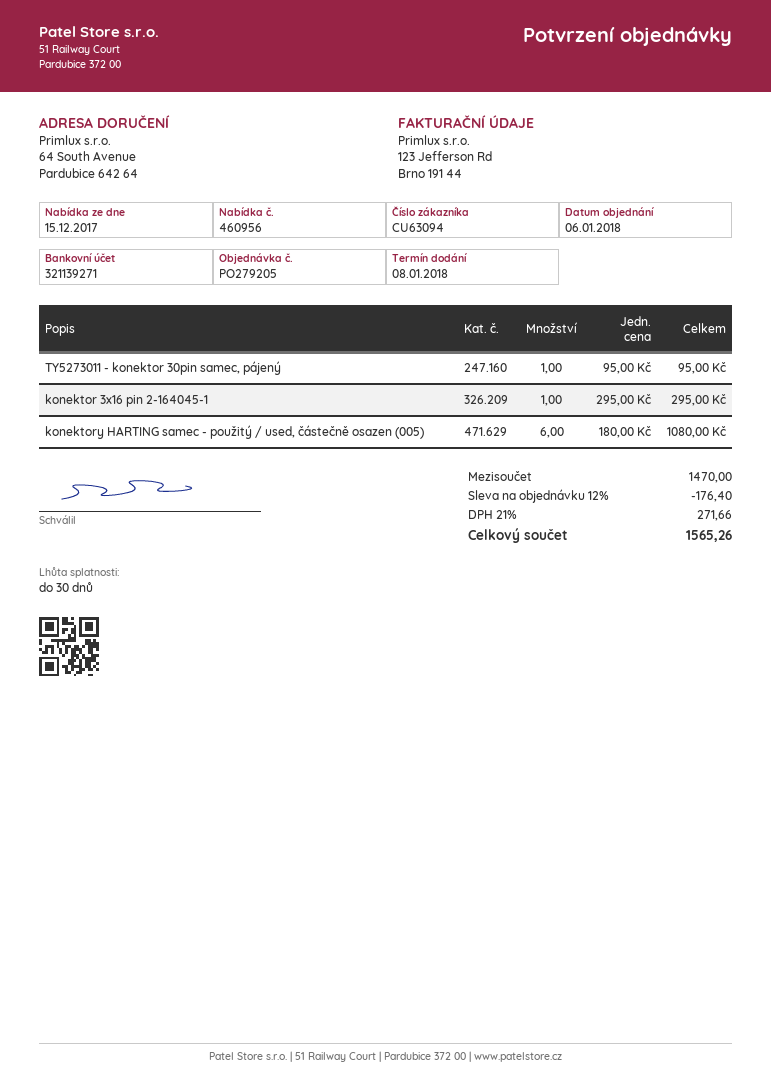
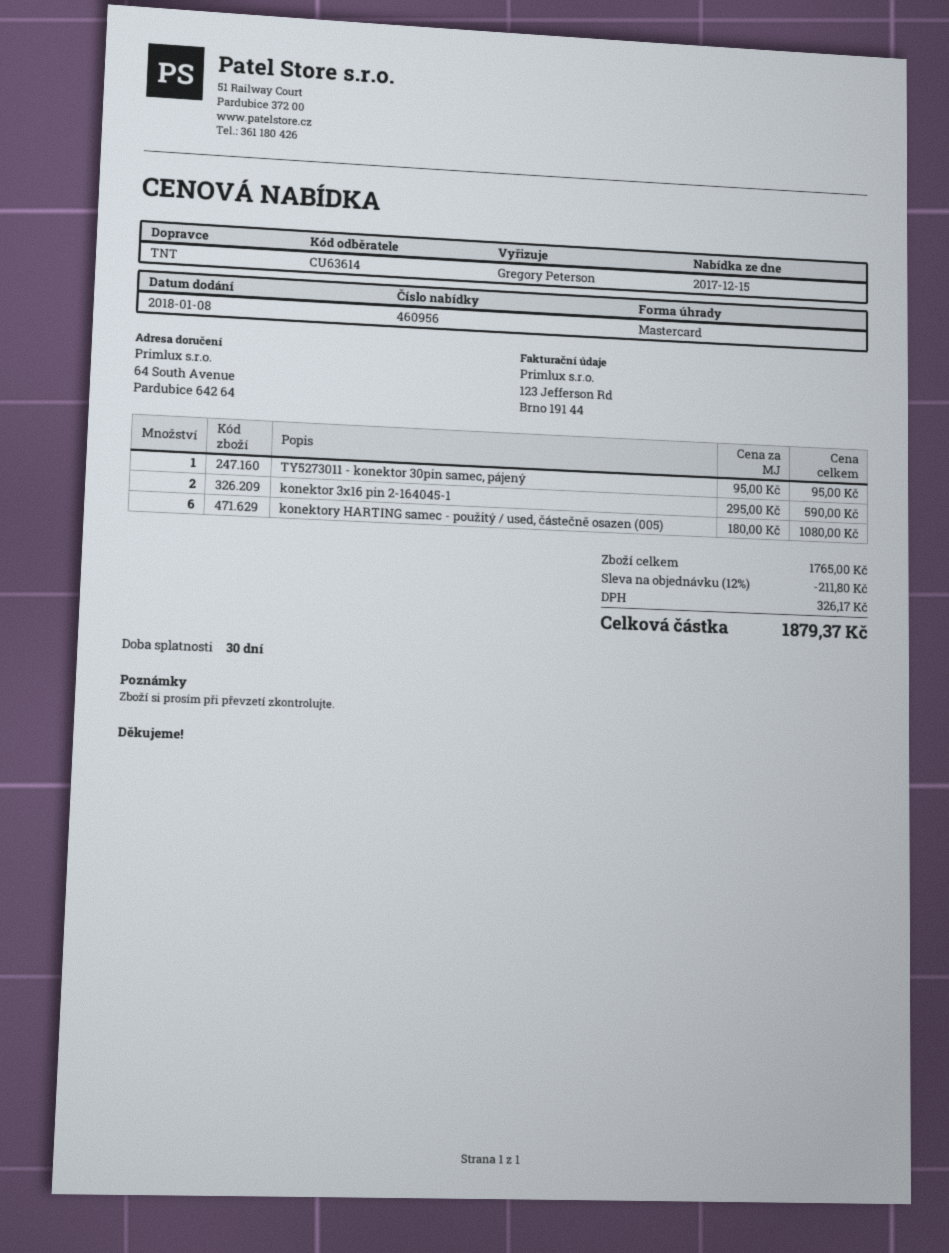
customer number: CU63094 -> CU63614
konektor 3x16 pin 2-164045-1: 1 x 295.00 = 295.00 -> 2 x 295.00 = 590.00
subtotal: 1470.00 -> 1765.00
discount: 12% = 176.40 -> 12% = 211.80
tax: 271.66 -> 326.17
total: 1565.26 -> 1879.37

